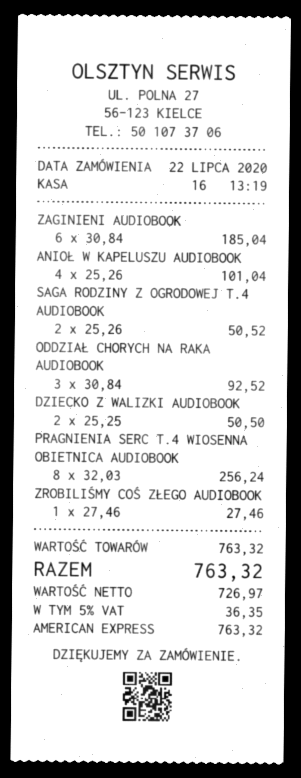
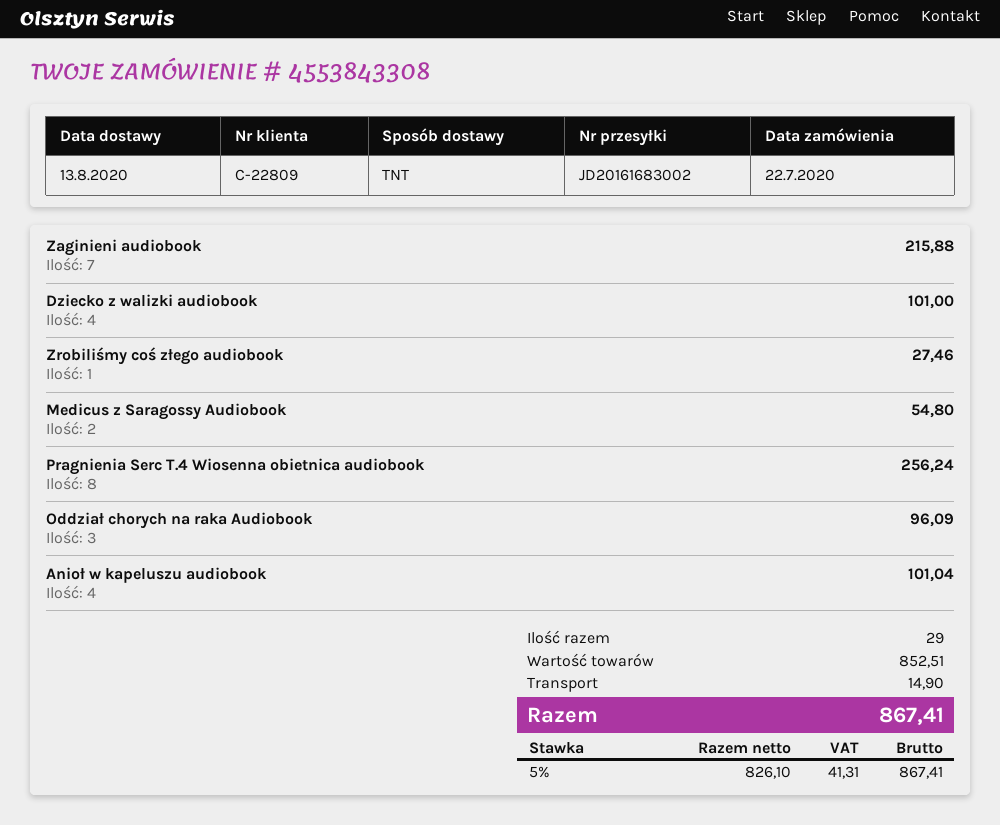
ZAGINIENI AUDIOBOOK: 6 for 185.04 -> 7 for 215.88
SAGA RODZINY Z OGRODOWEJ T.4 AUDIOBOOK: 2 for 50.52 -> none
ODDZIAŁ CHORYCH NA RAKA AUDIOBOOK: 3 for 92.52 -> 3 for 96.09
DZIECKO Z WALIZKI AUDIOBOOK: 2 for 50.50 -> 4 for 101.00
Medicus z Saragossy Audiobook: none -> 2 for 54.80
subtotal: 763.32 -> 852.51
shipping: none -> 14.90
net: 726.97 -> 826.10
tax: 5% = 36.35 -> 5% = 41.31
total: 763.32 -> 867.41

